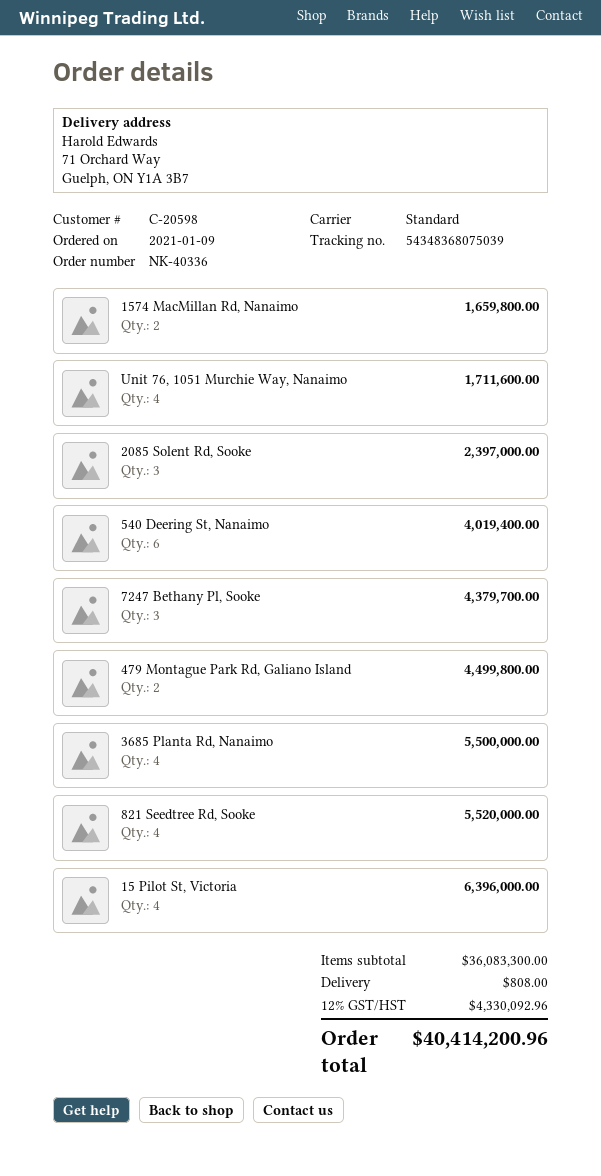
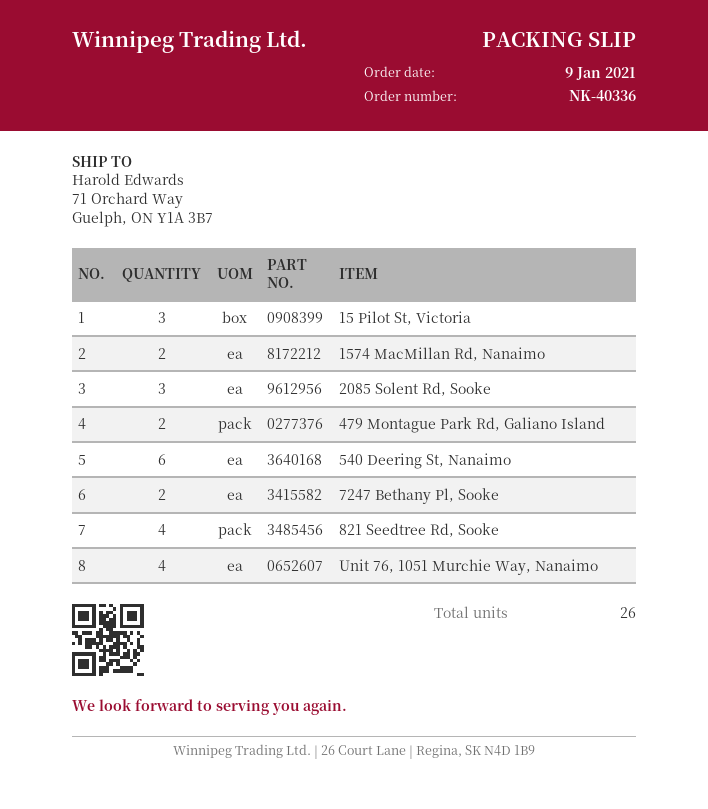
7247 Bethany Pl, Sooke: 3 -> 2
3685 Planta Rd, Nanaimo: 4 -> none
15 Pilot St, Victoria: 4 -> 3

